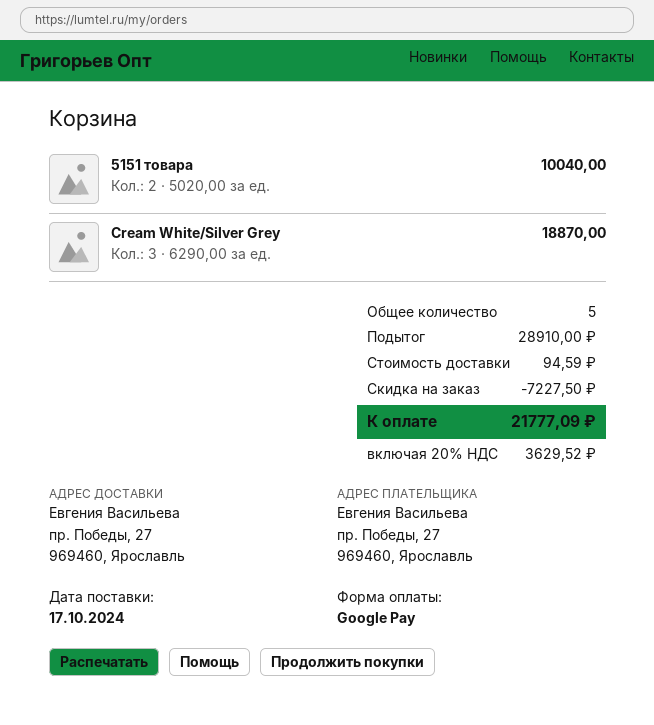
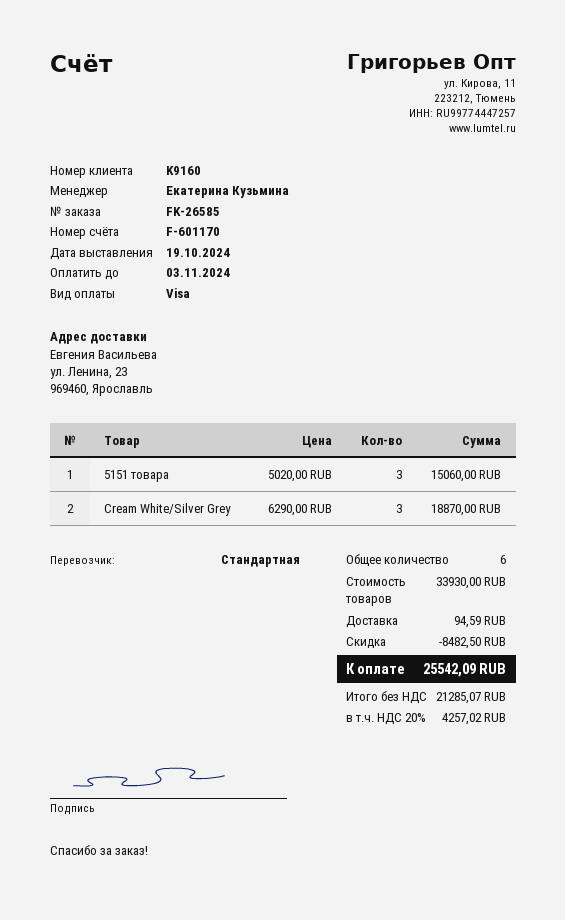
payment method: Google Pay -> Visa
ship to: пр. Победы, 27, 969460, Ярославль -> ул. Ленина, 23, 969460, Ярославль
5151 товара: 2 x 5020.00 = 10040.00 -> 3 x 5020.00 = 15060.00
total quantity: 5 -> 6
subtotal: 28910.00 -> 33930.00
discount: 7227.50 -> 8482.50
tax: 20% = 3629.52 -> 20% = 4257.02
total: 21777.09 -> 25542.09

